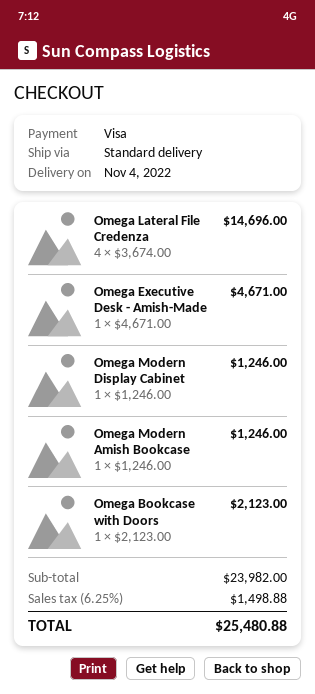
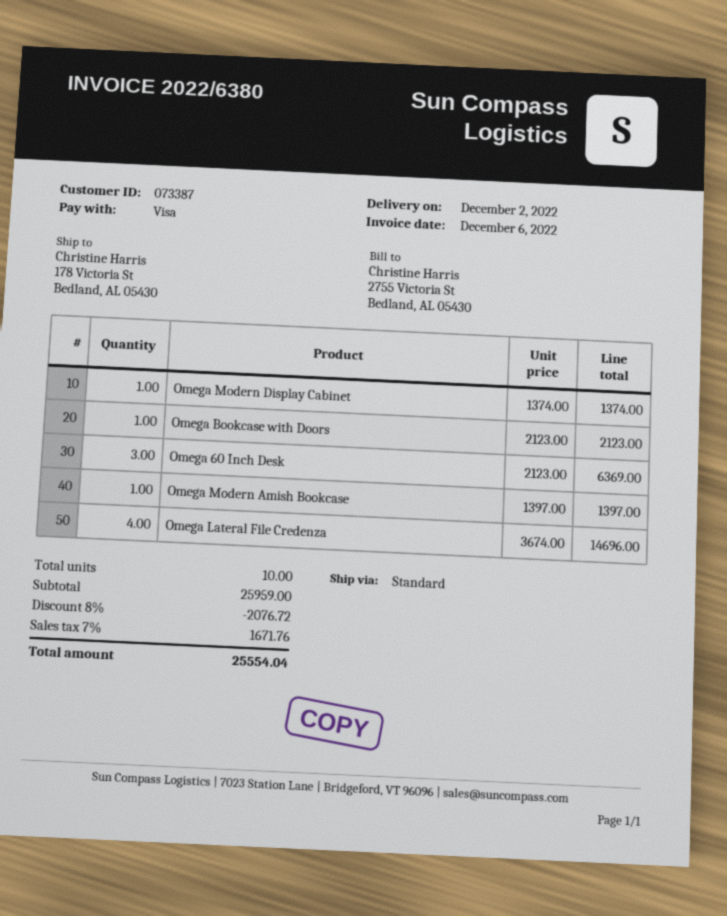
delivery date: 2022-11-04 -> 2022-12-02
Omega Executive Desk - Amish-Made: 1 x 4671.00 = 4671.00 -> none
Omega Modern Display Cabinet: 1 x 1246.00 = 1246.00 -> 1 x 1374.00 = 1374.00
Omega Modern Amish Bookcase: 1 x 1246.00 = 1246.00 -> 1 x 1397.00 = 1397.00
Omega 60 Inch Desk: none -> 3 x 2123.00 = 6369.00
subtotal: 23982.00 -> 25959.00
discount: none -> 8% = 2076.72
tax: 6.25% = 1498.88 -> 7% = 1671.76
total: 25480.88 -> 25554.04

